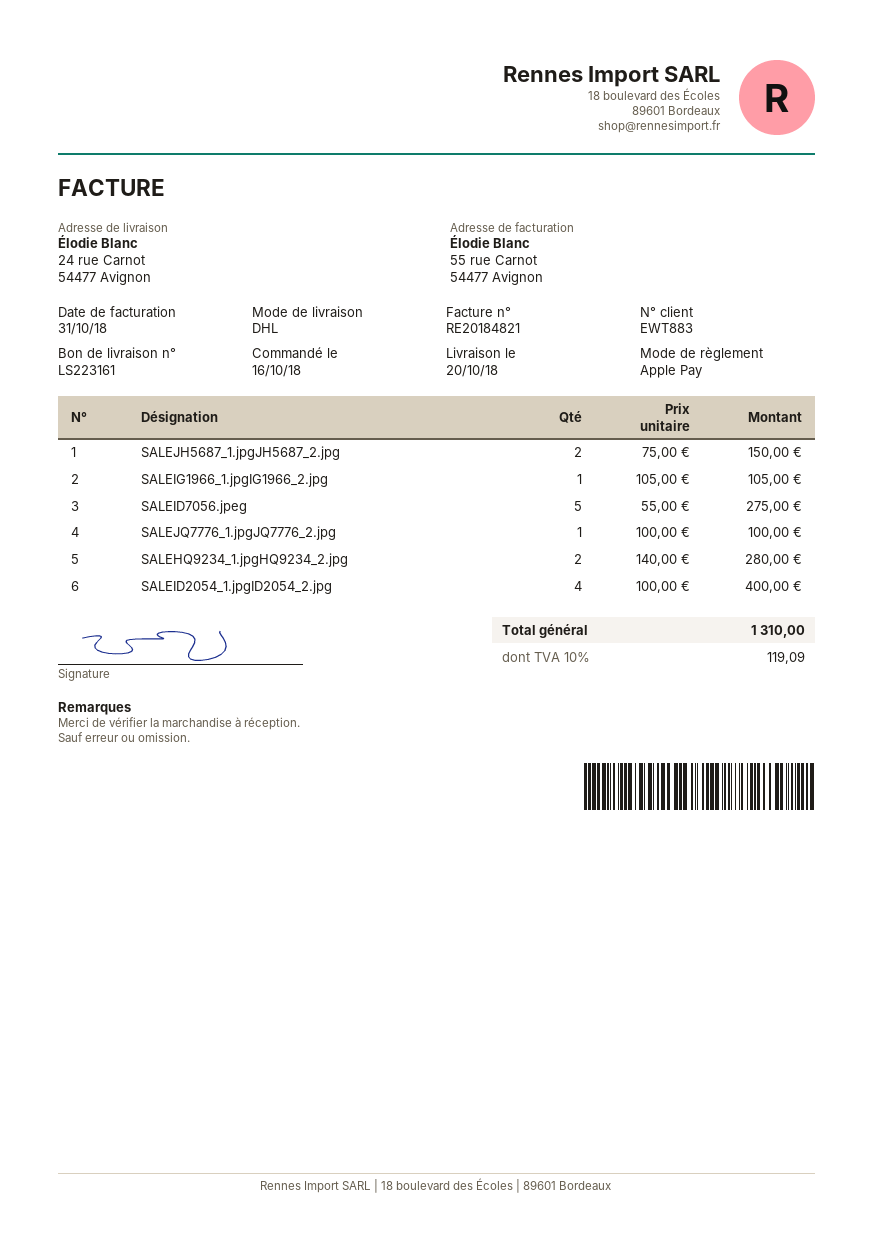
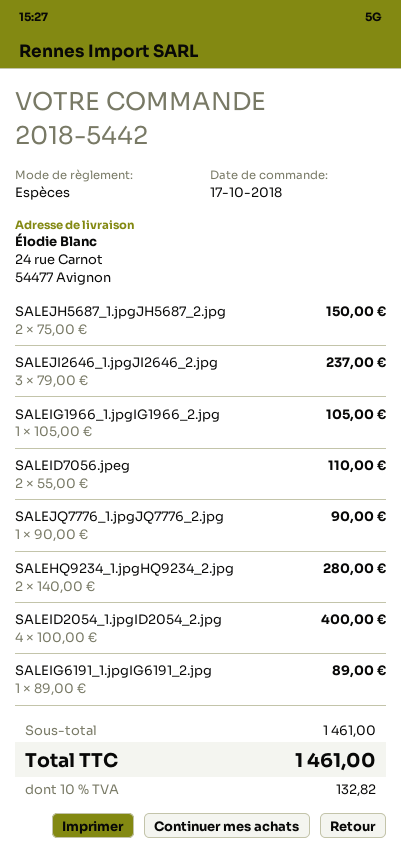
order date: 2018-10-16 -> 2018-10-17
payment method: Apple Pay -> cash
SALEID7056.jpeg: 5 x 55.00 = 275.00 -> 2 x 55.00 = 110.00
SALEJQ7776_1.jpgJQ7776_2.jpg: 1 x 100.00 = 100.00 -> 1 x 90.00 = 90.00
SALEJI2646_1.jpgJI2646_2.jpg: none -> 3 x 79.00 = 237.00
SALEIG6191_1.jpgIG6191_2.jpg: none -> 1 x 89.00 = 89.00
tax: 10% = 119.09 -> 10% = 132.82
total: 1310.00 -> 1461.00

